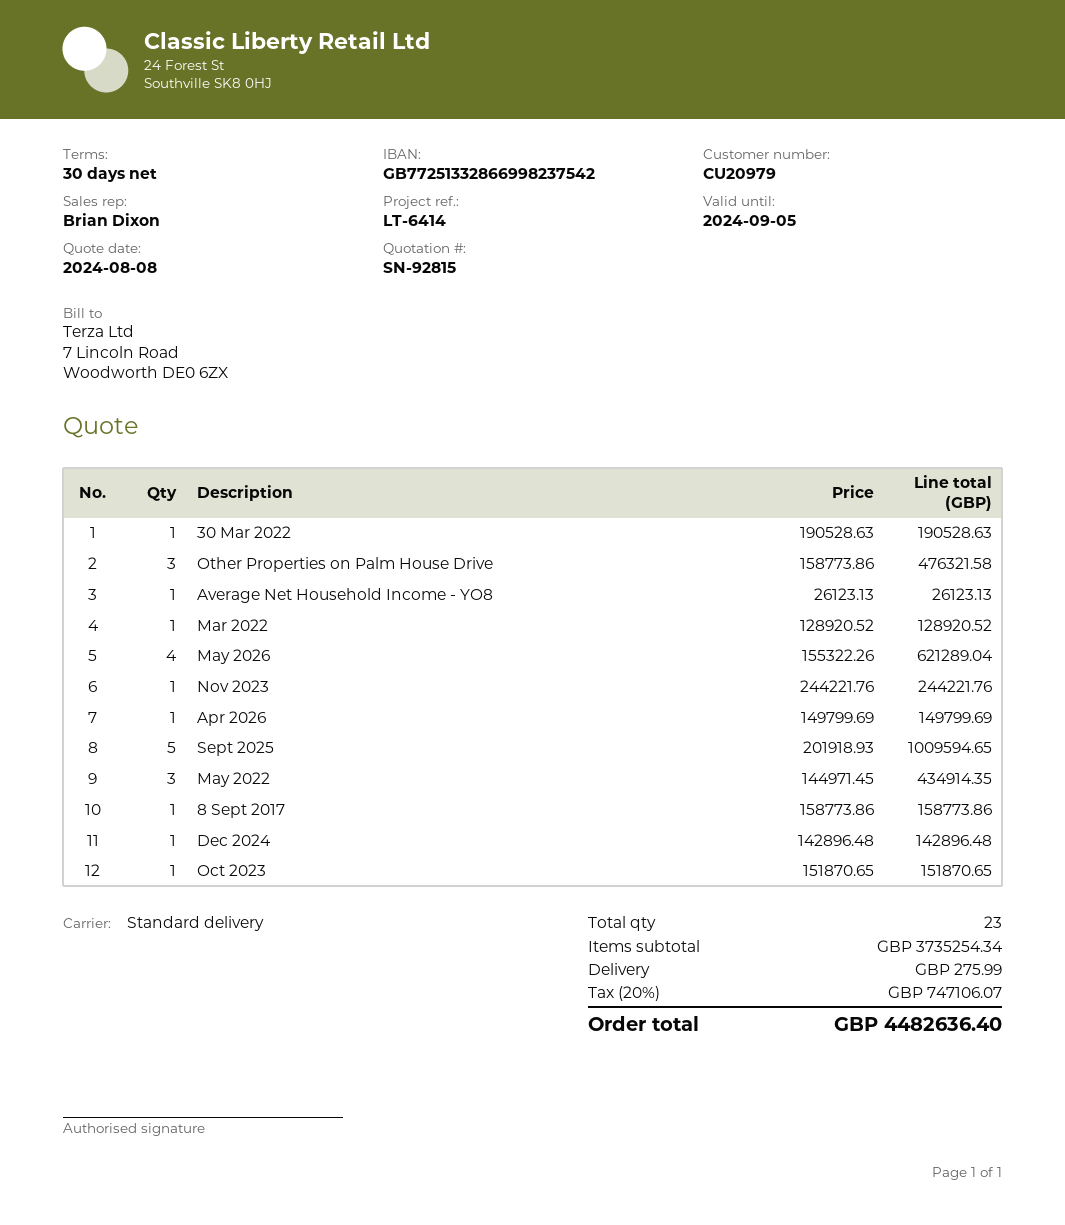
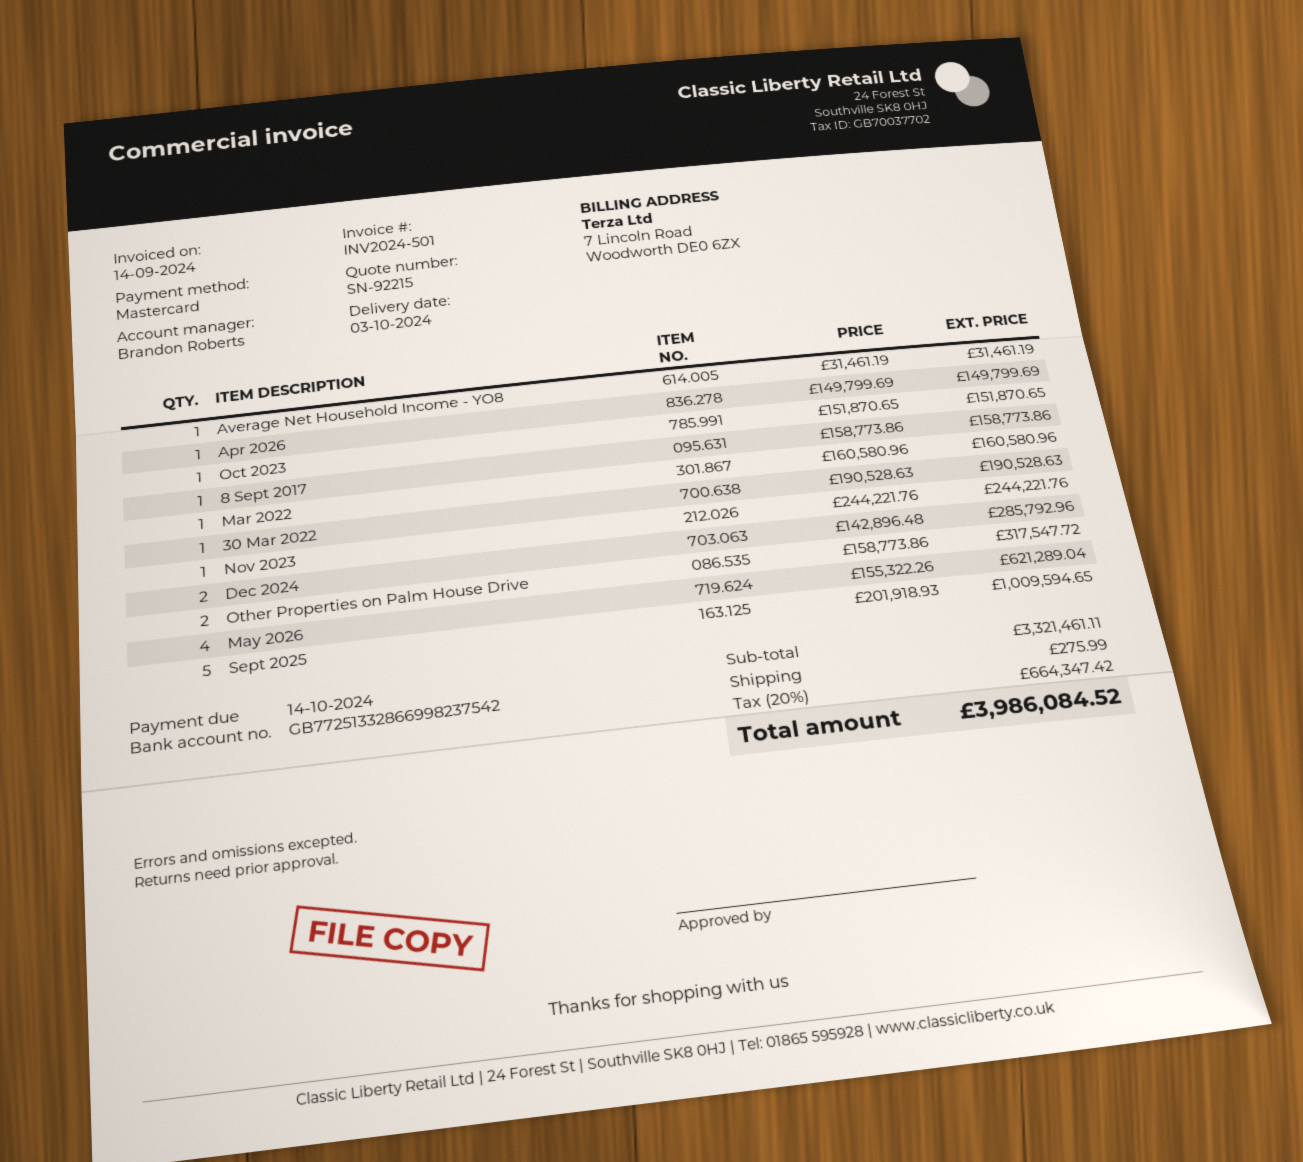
quote number: SN-92815 -> SN-92215
sales rep: Brian Dixon -> Brandon Roberts
Other Properties on Palm House Drive: 3 x 158773.86 = 476321.58 -> 2 x 158773.86 = 317547.72
Average Net Household Income - YO8: 1 x 26123.13 = 26123.13 -> 1 x 31461.19 = 31461.19
Mar 2022: 1 x 128920.52 = 128920.52 -> 1 x 160580.96 = 160580.96
May 2022: 3 x 144971.45 = 434914.35 -> none
Dec 2024: 1 x 142896.48 = 142896.48 -> 2 x 142896.48 = 285792.96
subtotal: 3735254.34 -> 3321461.11
tax: 20% = 747106.07 -> 20% = 664347.42
total: 4482636.40 -> 3986084.52

